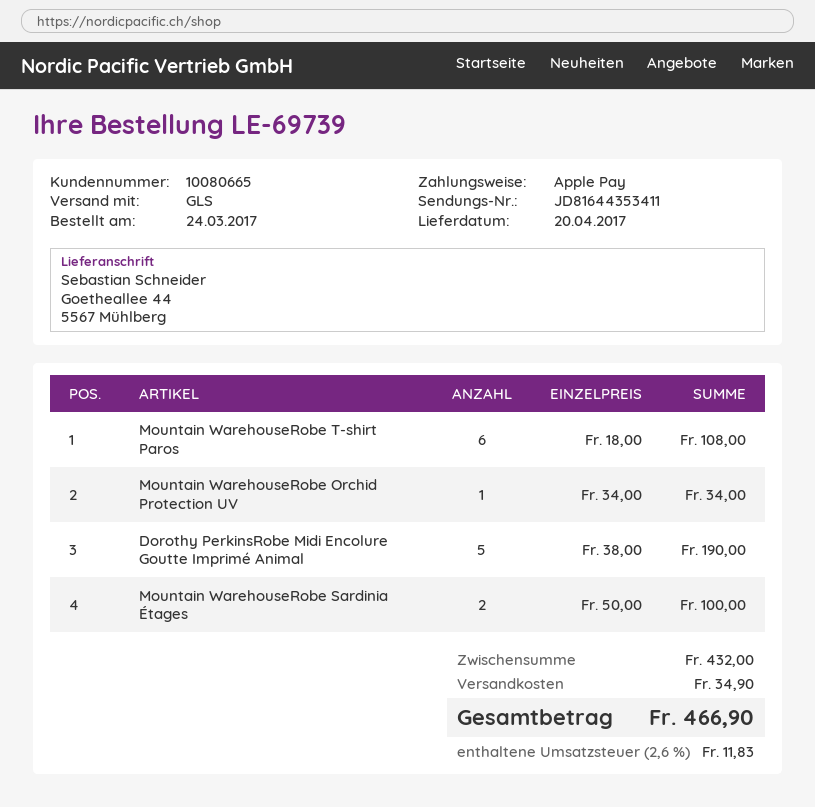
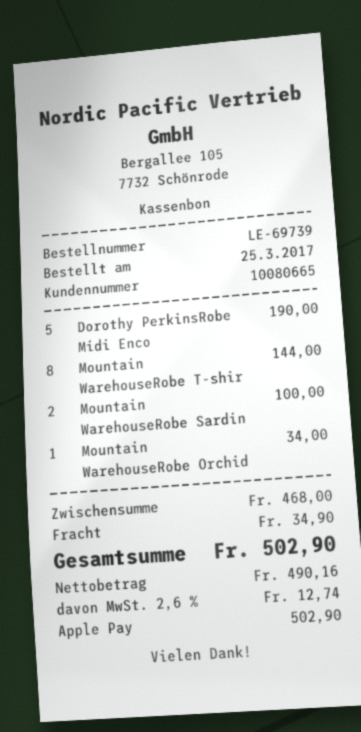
order date: 2017-03-24 -> 2017-03-25
Mountain WarehouseRobe T-shirt Paros: 6 for 108.00 -> 8 for 144.00
subtotal: 432.00 -> 468.00
tax: 2.6% = 11.83 -> 2.6% = 12.74
total: 466.90 -> 502.90

